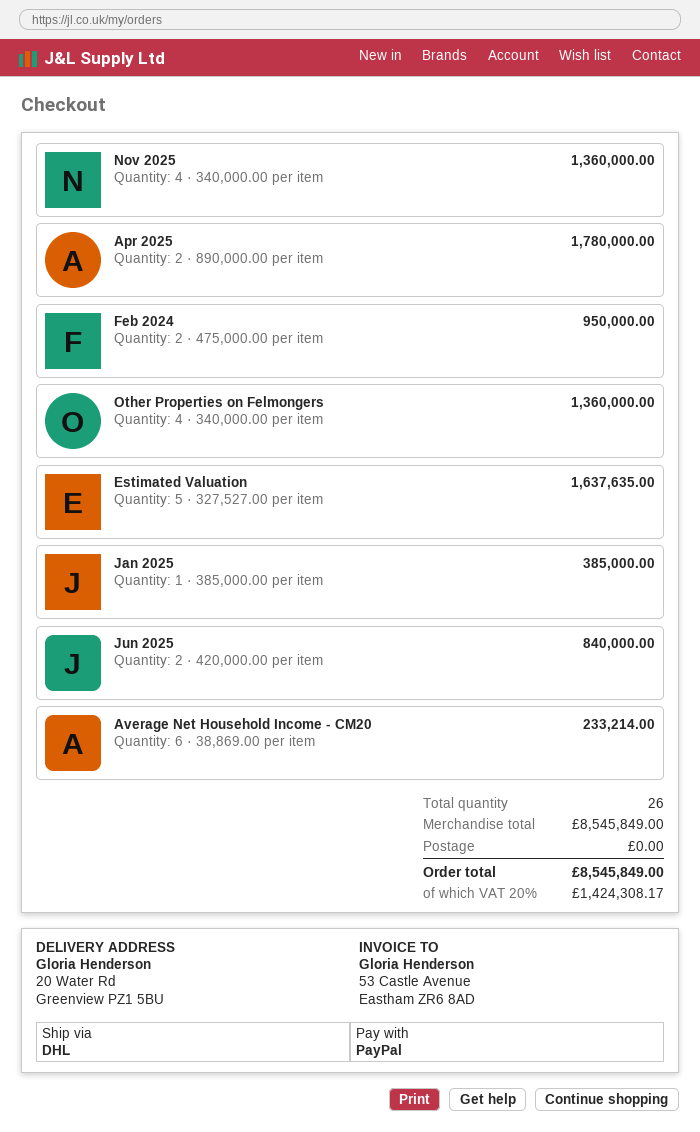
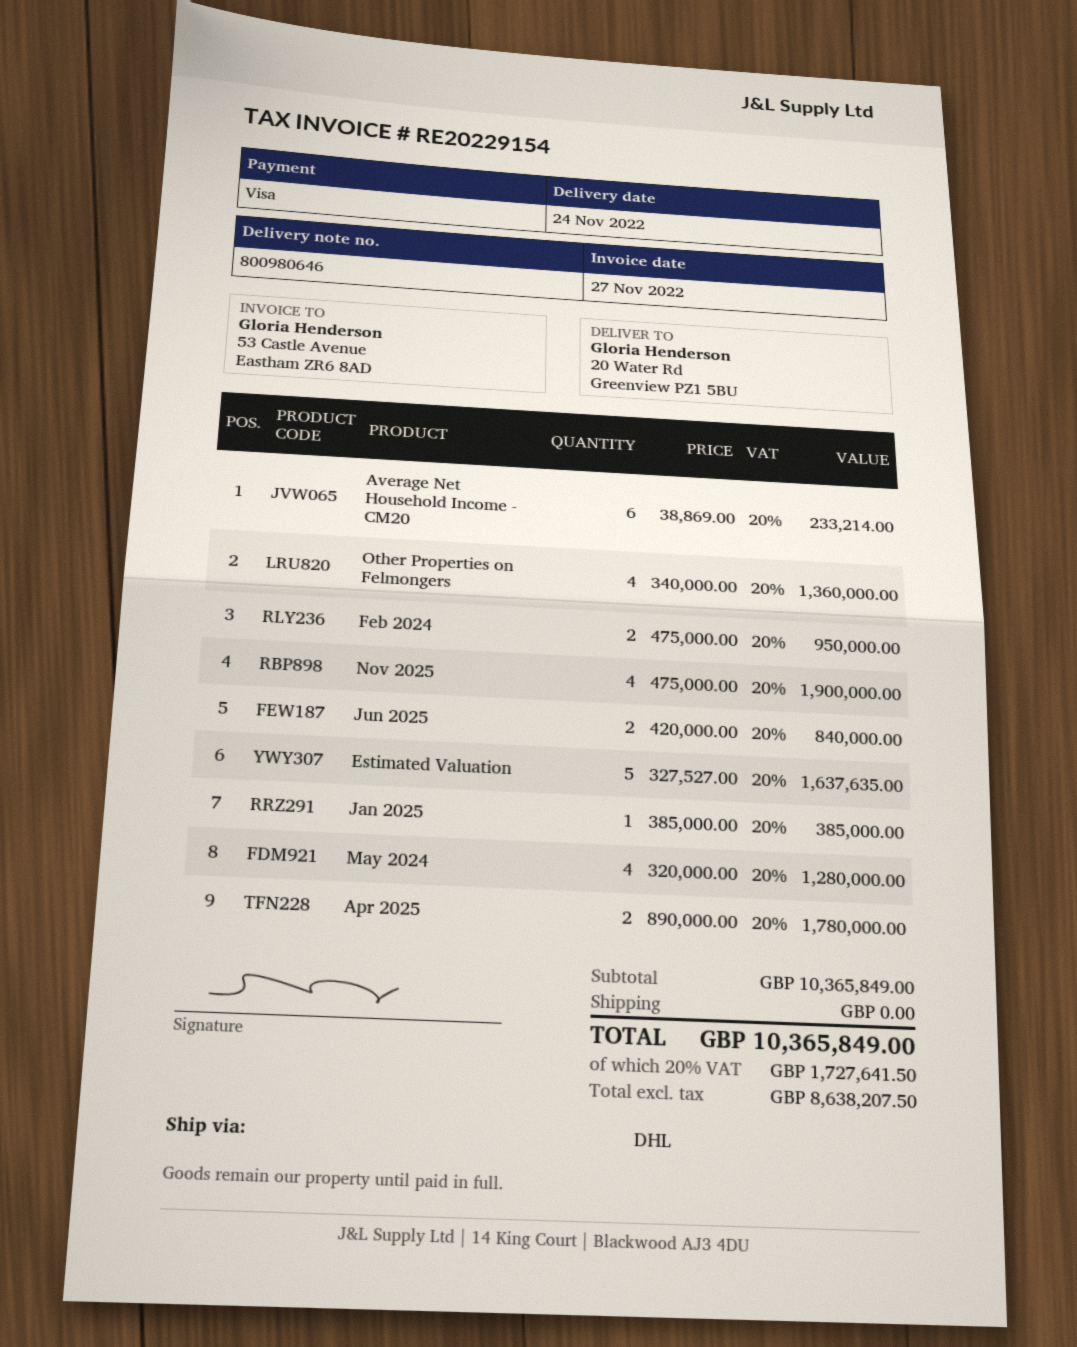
payment method: PayPal -> Visa
Nov 2025: 4 x 340000.00 = 1360000.00 -> 4 x 475000.00 = 1900000.00
May 2024: none -> 4 x 320000.00 = 1280000.00
subtotal: 8545849.00 -> 10365849.00
tax: 20% = 1424308.17 -> 20% = 1727641.50
total: 8545849.00 -> 10365849.00

